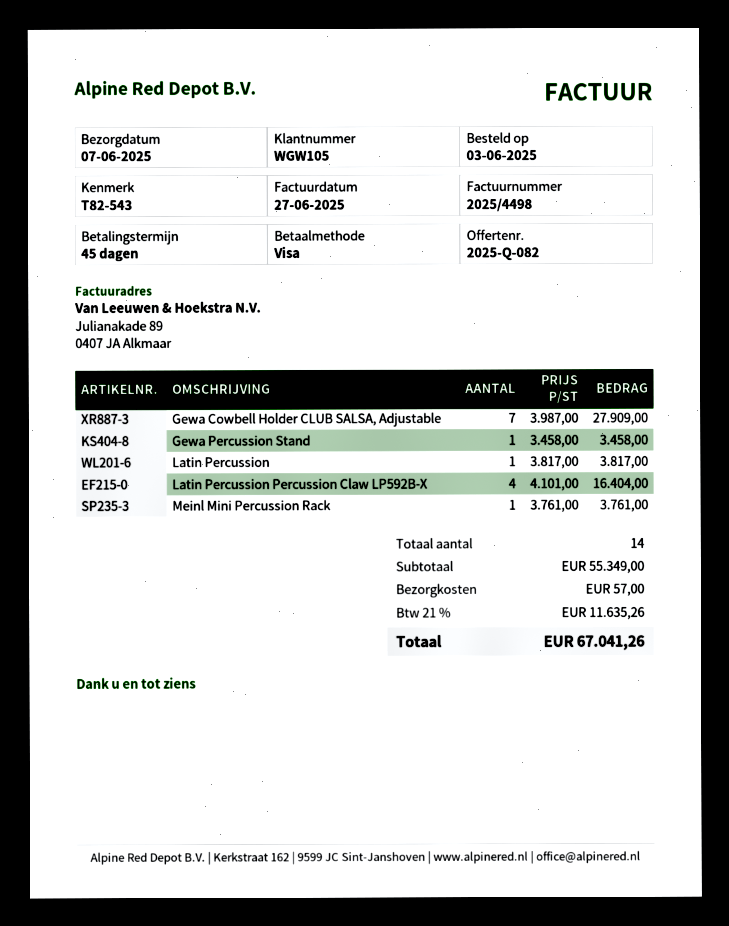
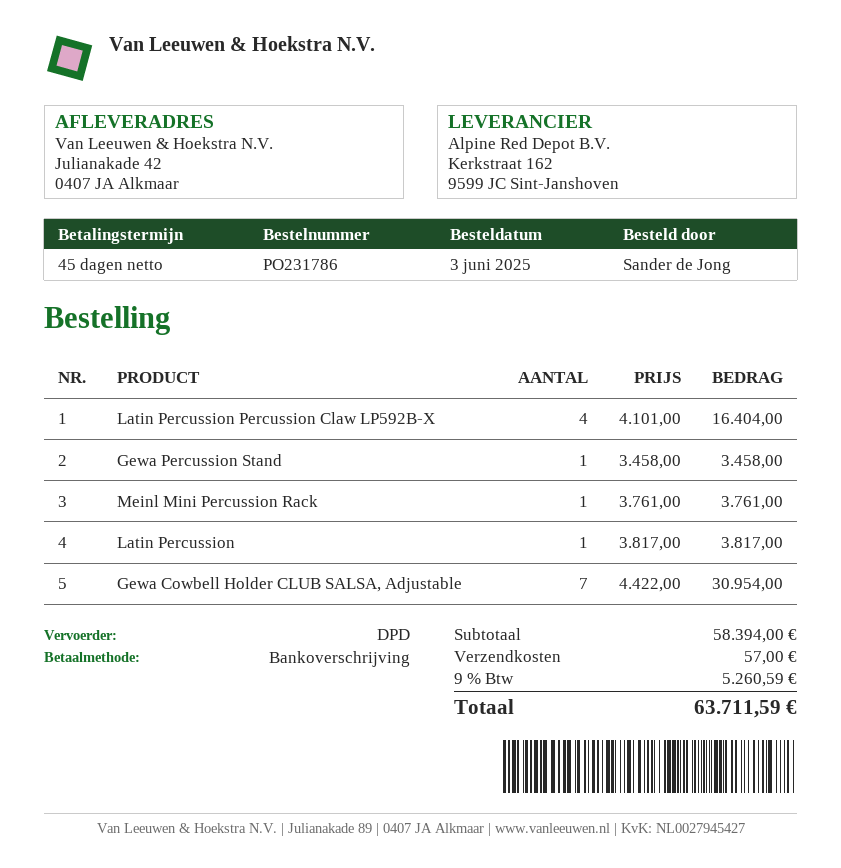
payment method: Visa -> bank transfer
Gewa Cowbell Holder CLUB SALSA, Adjustable: 7 x 3987.00 = 27909.00 -> 7 x 4422.00 = 30954.00
subtotal: 55349.00 -> 58394.00
tax: 21% = 11635.26 -> 9% = 5260.59
total: 67041.26 -> 63711.59

